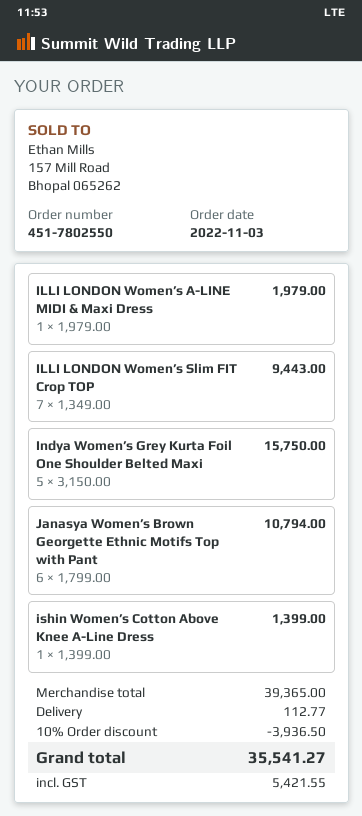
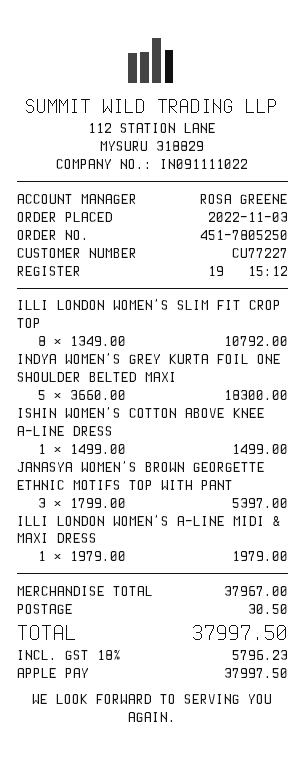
order number: 451-7802550 -> 451-7805250
ILLI LONDON Women’s Slim FIT Crop TOP: 7 x 1349.00 = 9443.00 -> 8 x 1349.00 = 10792.00
Indya Women’s Grey Kurta Foil One Shoulder Belted Maxi: 5 x 3150.00 = 15750.00 -> 5 x 3660.00 = 18300.00
Janasya Women’s Brown Georgette Ethnic Motifs Top with Pant: 6 x 1799.00 = 10794.00 -> 3 x 1799.00 = 5397.00
ishin Women’s Cotton Above Knee A-Line Dress: 1 x 1399.00 = 1399.00 -> 1 x 1499.00 = 1499.00
subtotal: 39365.00 -> 37967.00
discount: 10% = 3936.50 -> none
shipping: 112.77 -> 30.50
tax: 5421.55 -> 5796.23
total: 35541.27 -> 37997.50

